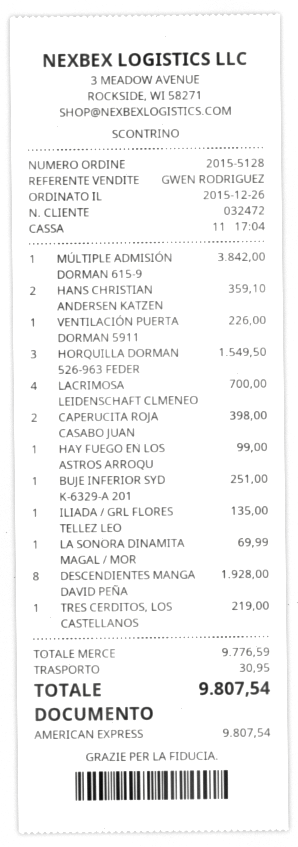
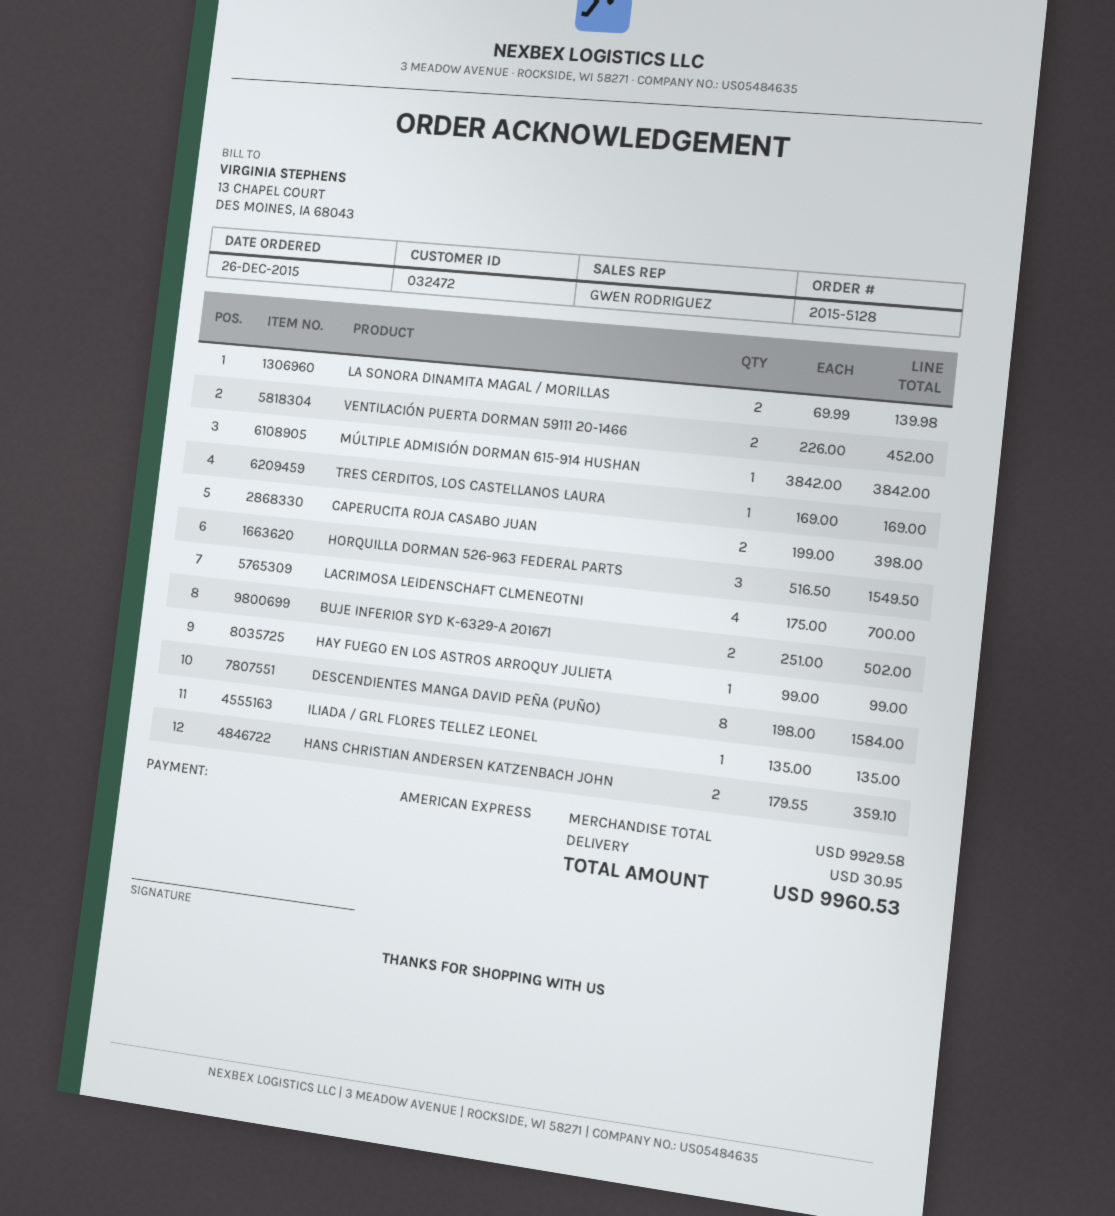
VENTILACIÓN PUERTA DORMAN 5911: 1 for 226.00 -> 2 for 452.00
BUJE INFERIOR SYD K-6329-A 201: 1 for 251.00 -> 2 for 502.00
LA SONORA DINAMITA MAGAL / MOR: 1 for 69.99 -> 2 for 139.98
DESCENDIENTES MANGA DAVID PEÑA: 8 for 1928.00 -> 8 for 1584.00
TRES CERDITOS, LOS CASTELLANOS: 1 for 219.00 -> 1 for 169.00
subtotal: 9776.59 -> 9929.58
total: 9807.54 -> 9960.53

